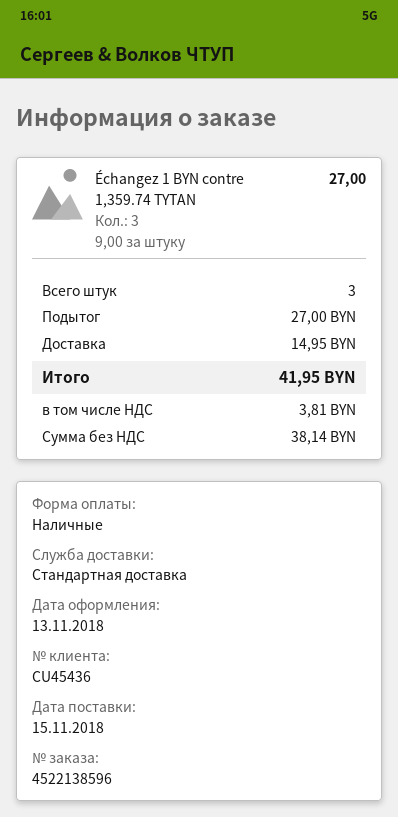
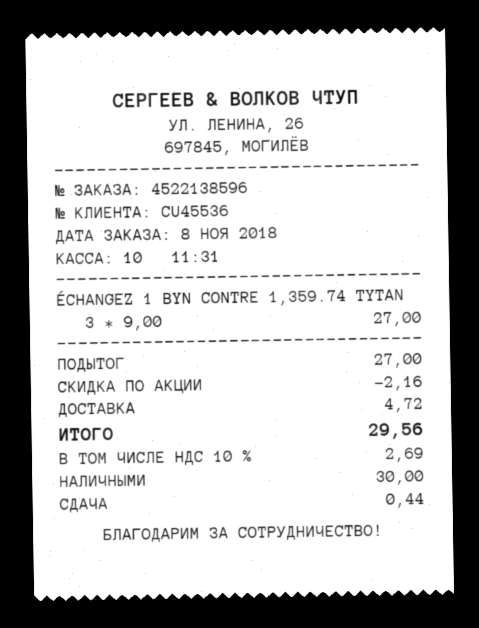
order date: 2018-11-13 -> 2018-11-08
customer number: CU45436 -> CU45536
discount: none -> 2.16
shipping: 14.95 -> 4.72
tax: 3.81 -> 2.69
total: 41.95 -> 29.56

